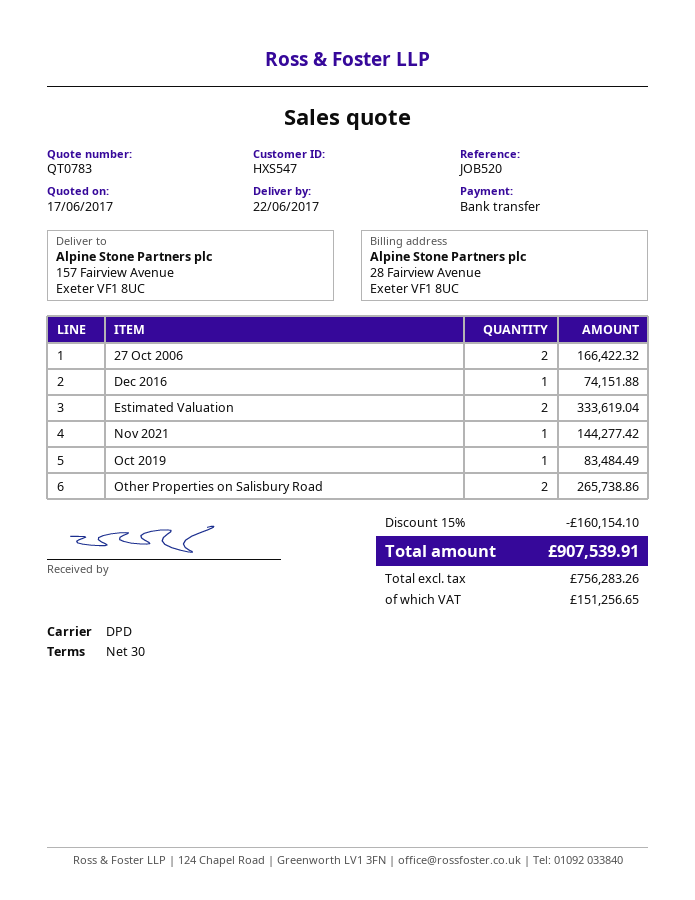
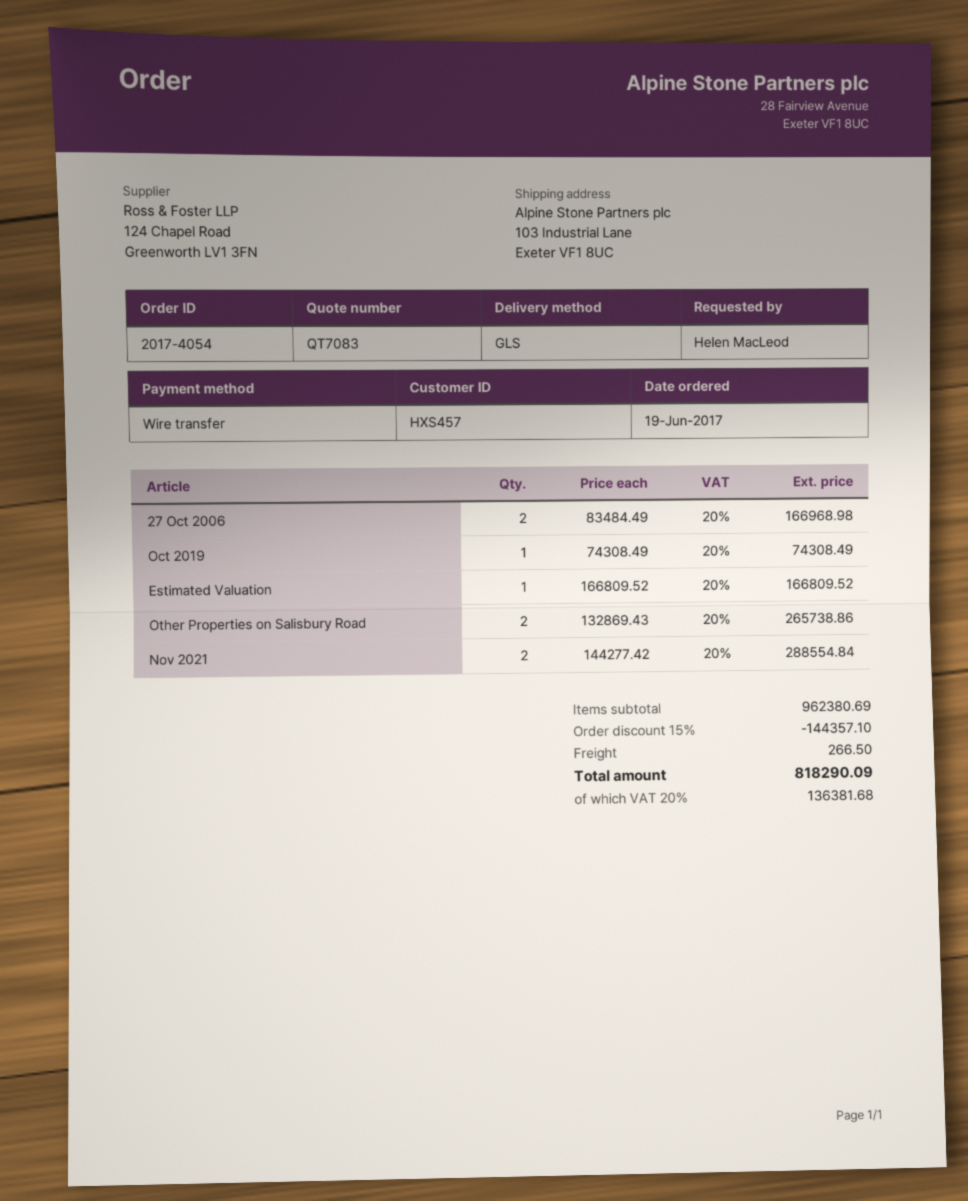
quote number: QT0783 -> QT7083
customer number: HXS547 -> HXS457
shipping method: DPD -> GLS
ship to: 157 Fairview Avenue, Exeter VF1 8UC -> 103 Industrial Lane, Exeter VF1 8UC
27 Oct 2006: 2 for 166422.32 -> 2 for 166968.98
Dec 2016: 1 for 74151.88 -> none
Estimated Valuation: 2 for 333619.04 -> 1 for 166809.52
Nov 2021: 1 for 144277.42 -> 2 for 288554.84
Oct 2019: 1 for 83484.49 -> 1 for 74308.49
discount: 15% = 160154.10 -> 15% = 144357.10
shipping: none -> 266.50
tax: 151256.65 -> 136381.68
total: 907539.91 -> 818290.09

